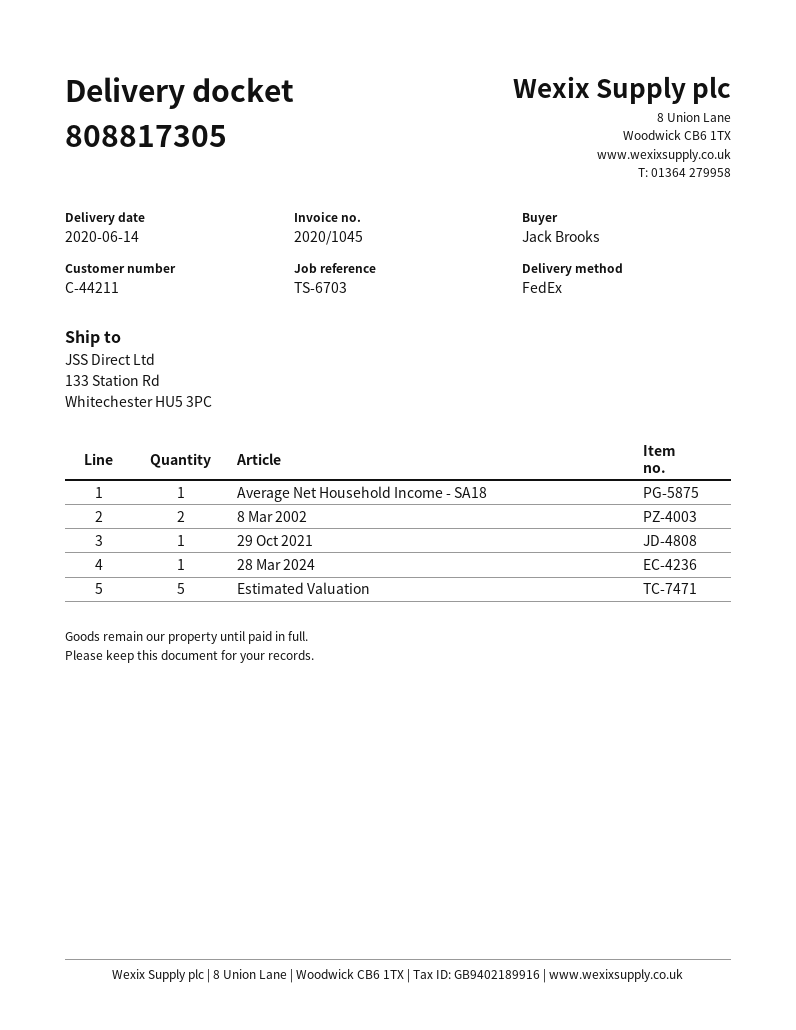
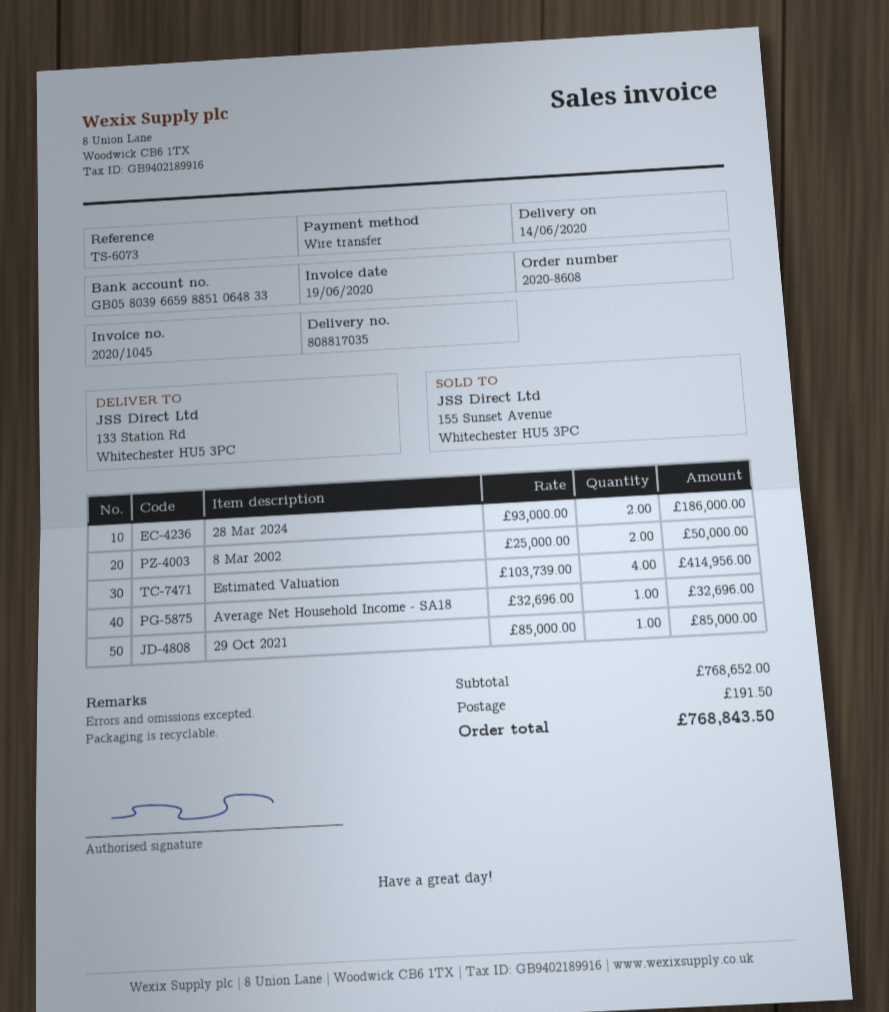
delivery note number: 808817305 -> 808817035
reference: TS-6703 -> TS-6073
28 Mar 2024: 1 -> 2
Estimated Valuation: 5 -> 4

